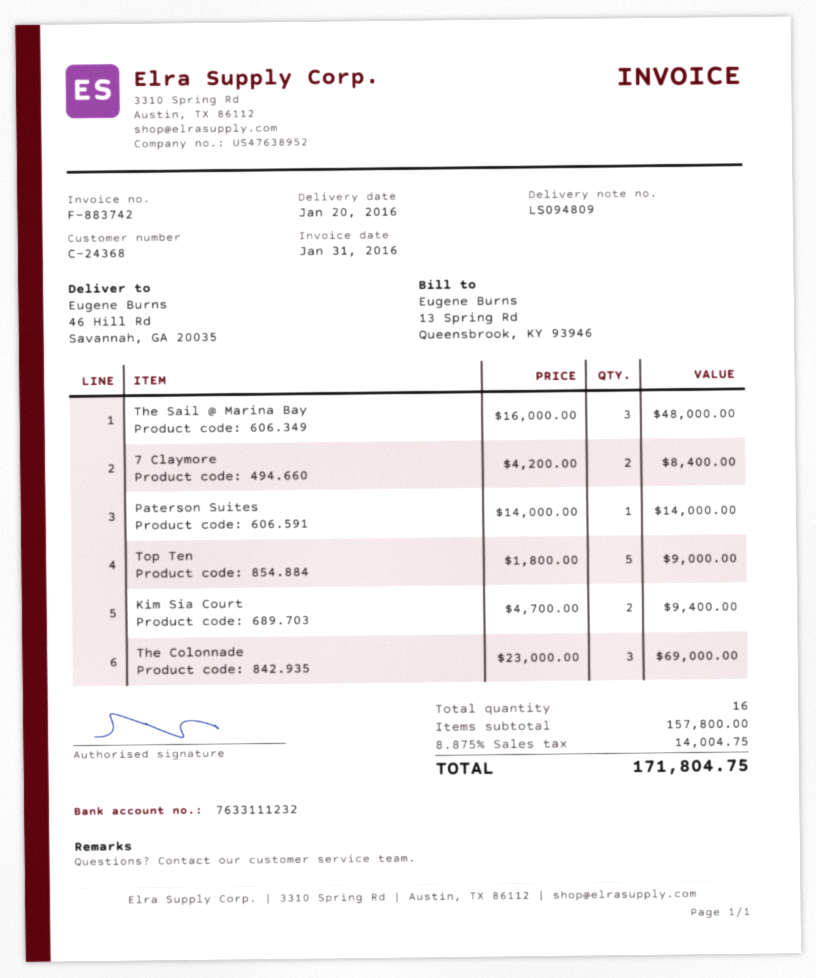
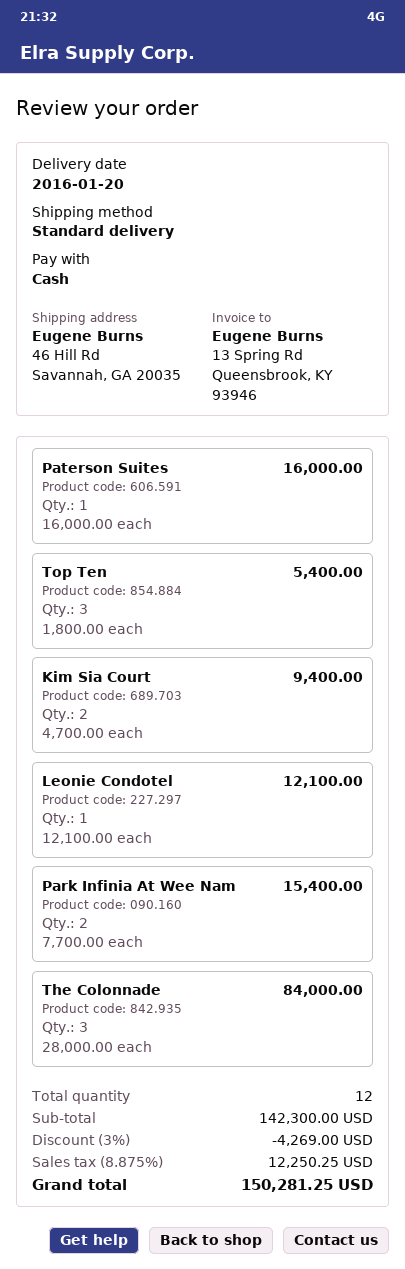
The Sail @ Marina Bay: 3 x 16000.00 = 48000.00 -> none
7 Claymore: 2 x 4200.00 = 8400.00 -> none
Paterson Suites: 1 x 14000.00 = 14000.00 -> 1 x 16000.00 = 16000.00
Top Ten: 5 x 1800.00 = 9000.00 -> 3 x 1800.00 = 5400.00
The Colonnade: 3 x 23000.00 = 69000.00 -> 3 x 28000.00 = 84000.00
Leonie Condotel: none -> 1 x 12100.00 = 12100.00
Park Infinia At Wee Nam: none -> 2 x 7700.00 = 15400.00
total quantity: 16 -> 12
subtotal: 157800.00 -> 142300.00
discount: none -> 3% = 4269.00
tax: 8.875% = 14004.75 -> 8.875% = 12250.25
total: 171804.75 -> 150281.25

